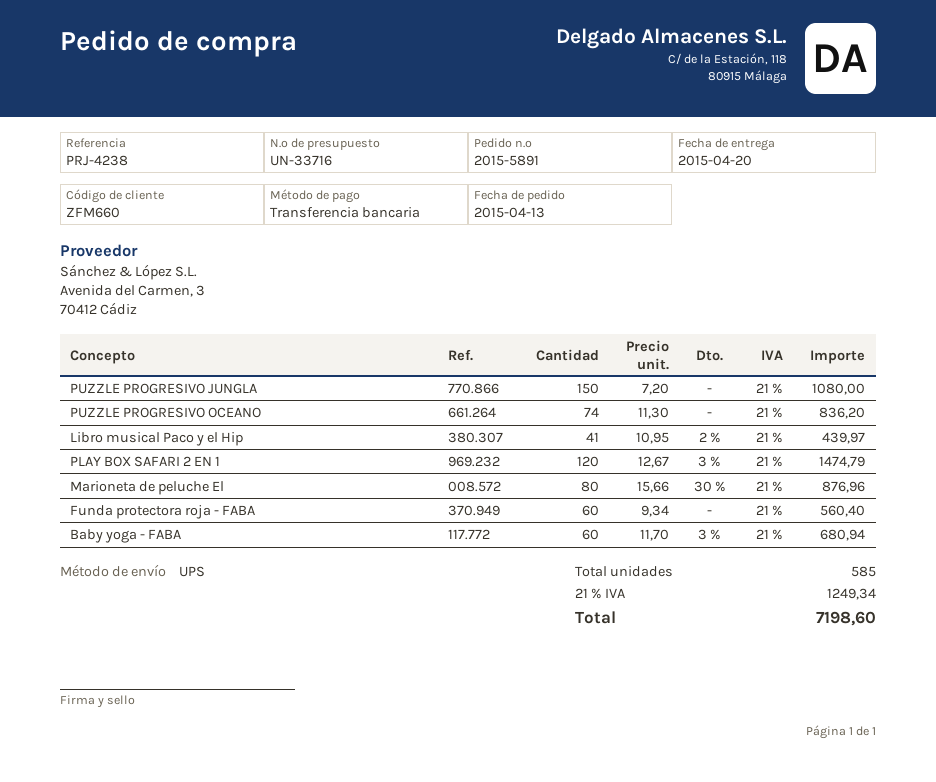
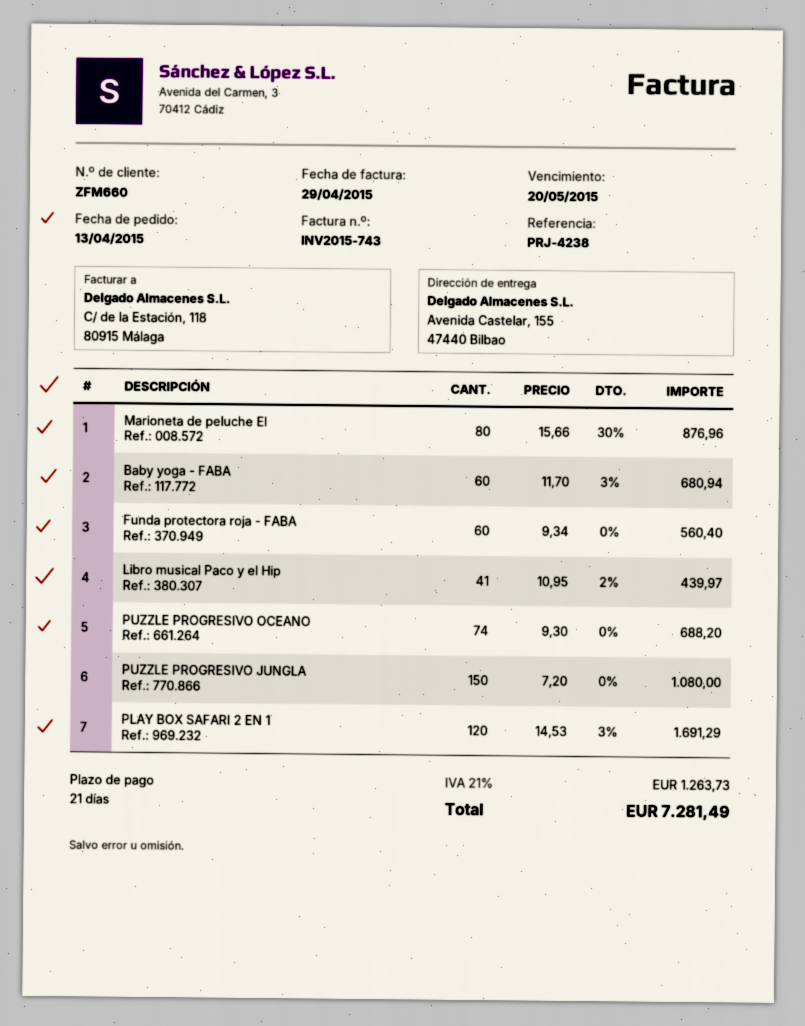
PUZZLE PROGRESIVO OCEANO: 74 x 11.30 = 836.20 -> 74 x 9.30 = 688.20
PLAY BOX SAFARI 2 EN 1: 120 x 12.67 - 3% = 1474.79 -> 120 x 14.53 - 3% = 1691.29
tax: 21% = 1249.34 -> 21% = 1263.73
total: 7198.60 -> 7281.49

